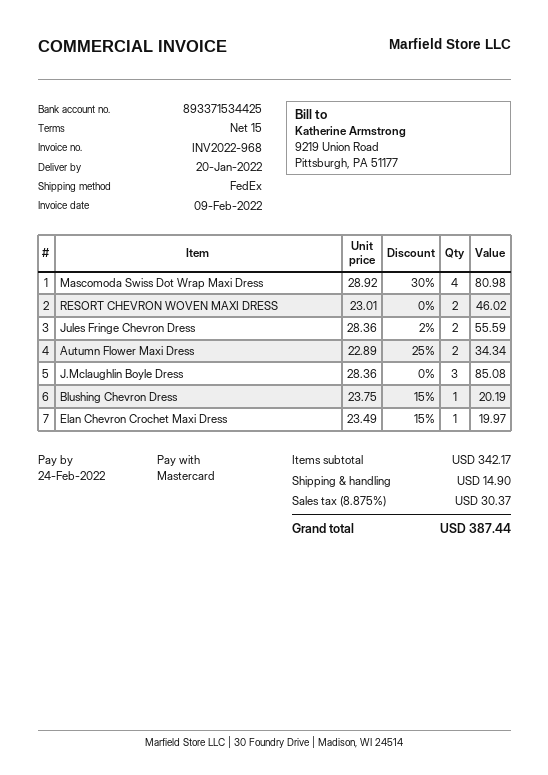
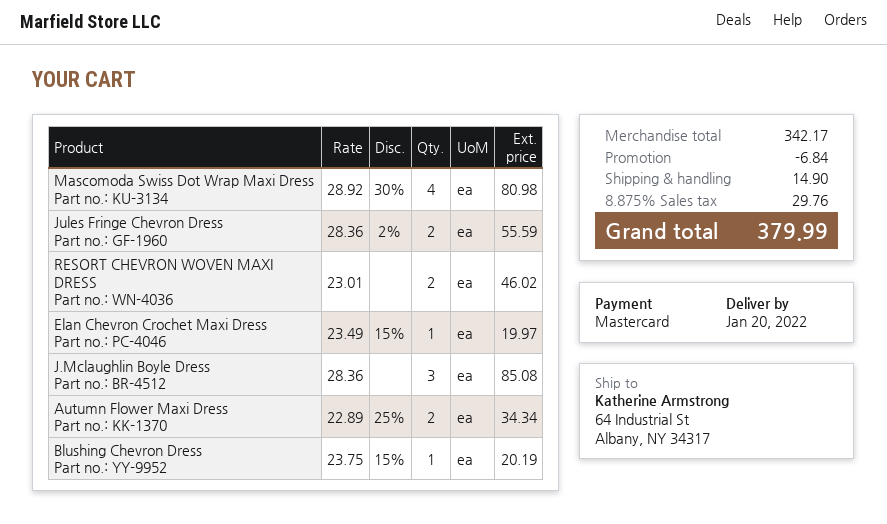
discount: none -> 6.84
tax: 8.875% = 30.37 -> 8.875% = 29.76
total: 387.44 -> 379.99

